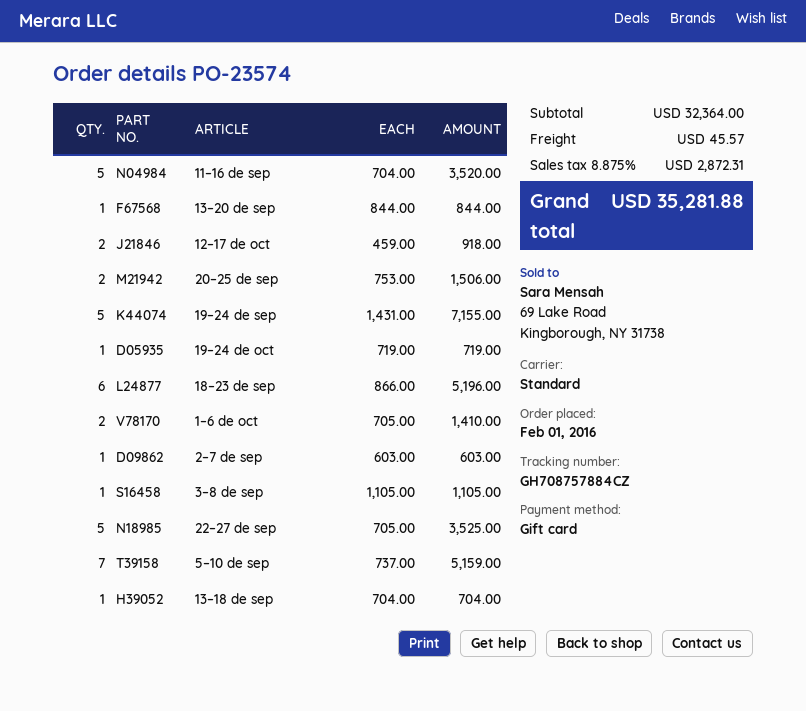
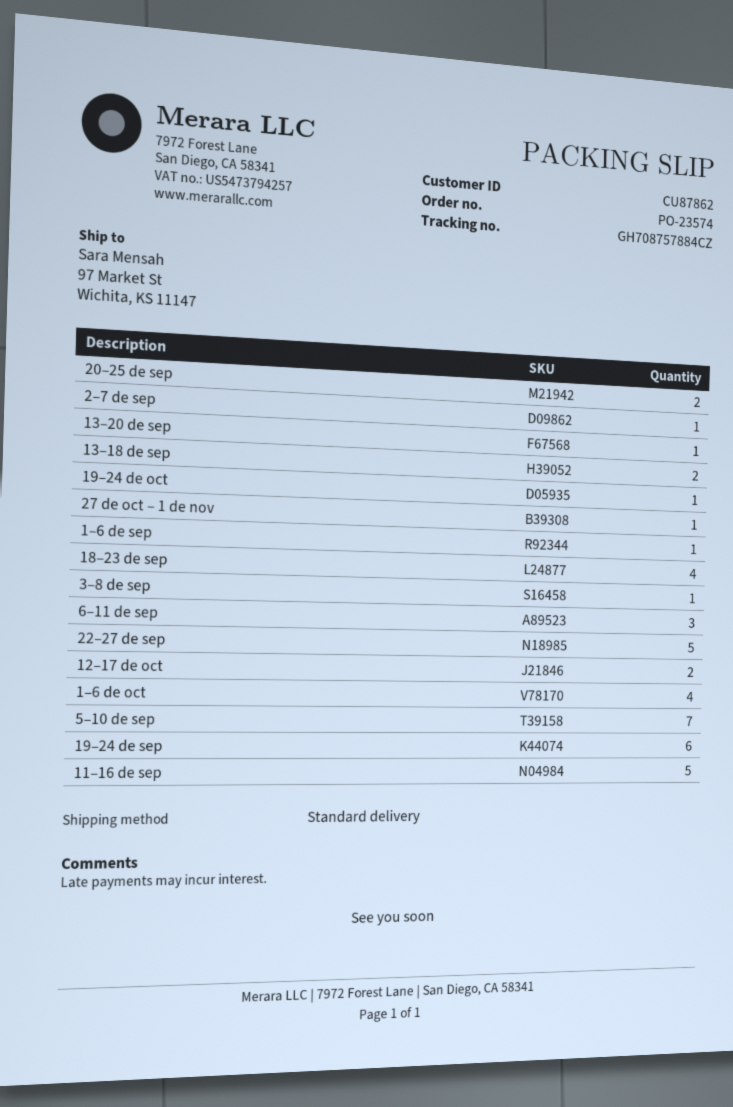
19–24 de sep: 5 -> 6
18–23 de sep: 6 -> 4
1–6 de oct: 2 -> 4
13–18 de sep: 1 -> 2
27 de oct – 1 de nov: none -> 1
1–6 de sep: none -> 1
6–11 de sep: none -> 3

